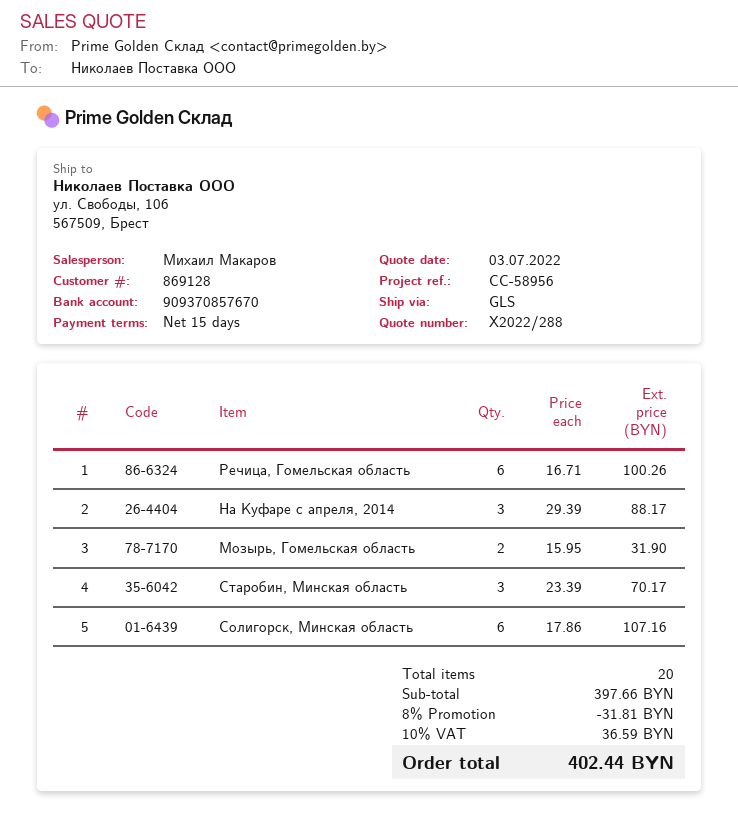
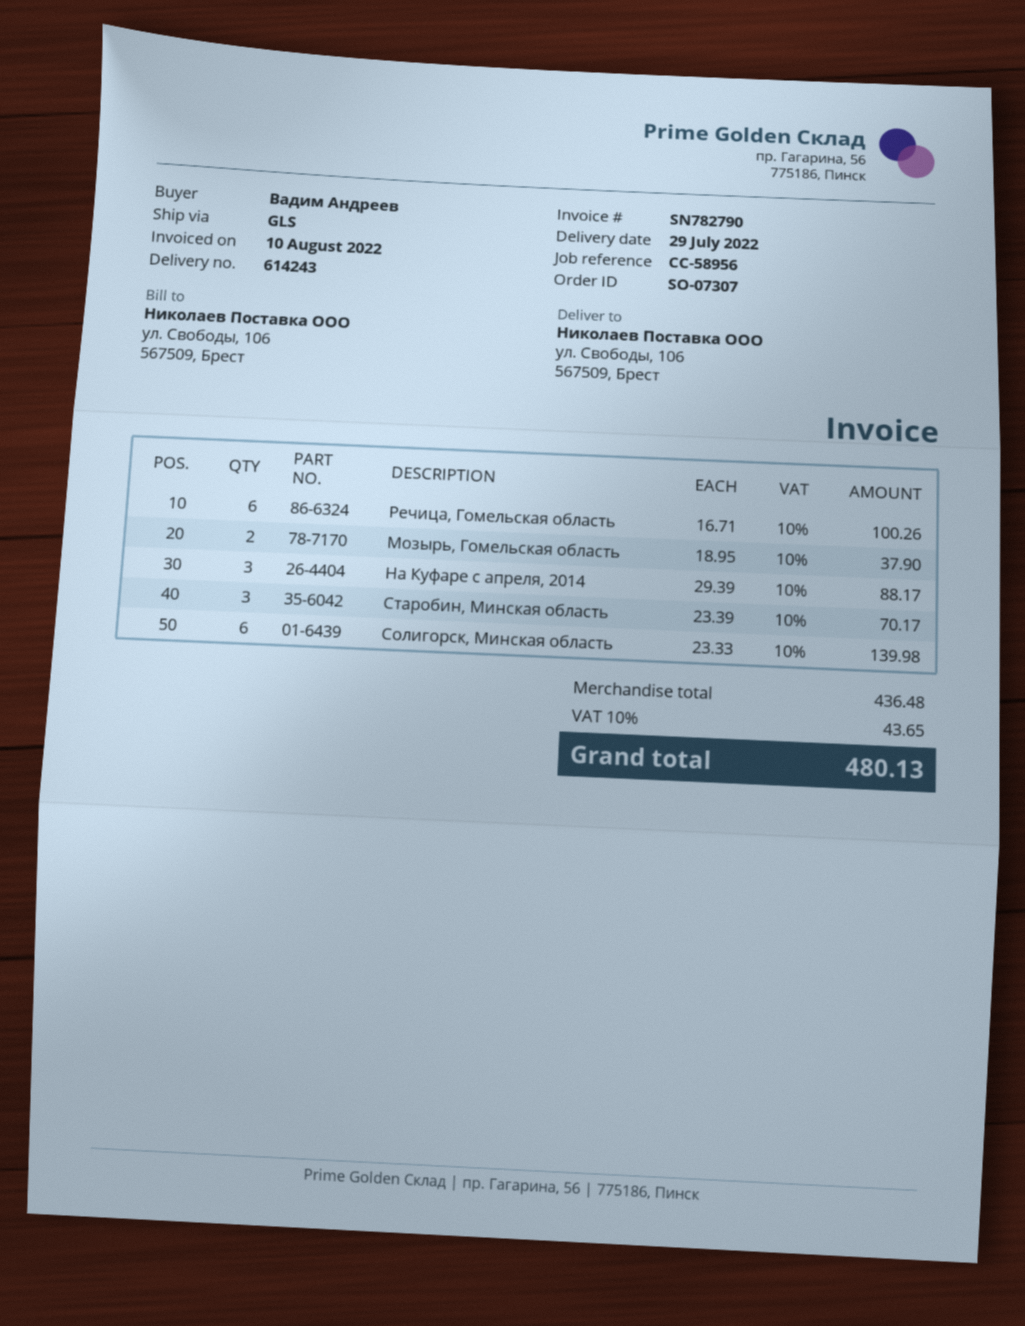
Мозырь, Гомельская область: 2 x 15.95 = 31.90 -> 2 x 18.95 = 37.90
Солигорск, Минская область: 6 x 17.86 = 107.16 -> 6 x 23.33 = 139.98
subtotal: 397.66 -> 436.48
discount: 8% = 31.81 -> none
tax: 10% = 36.59 -> 10% = 43.65
total: 402.44 -> 480.13

